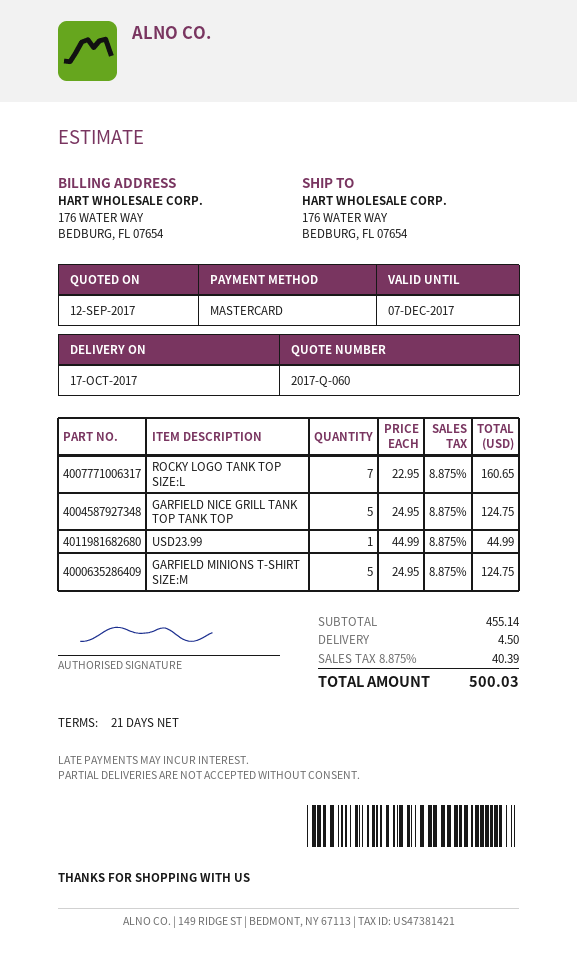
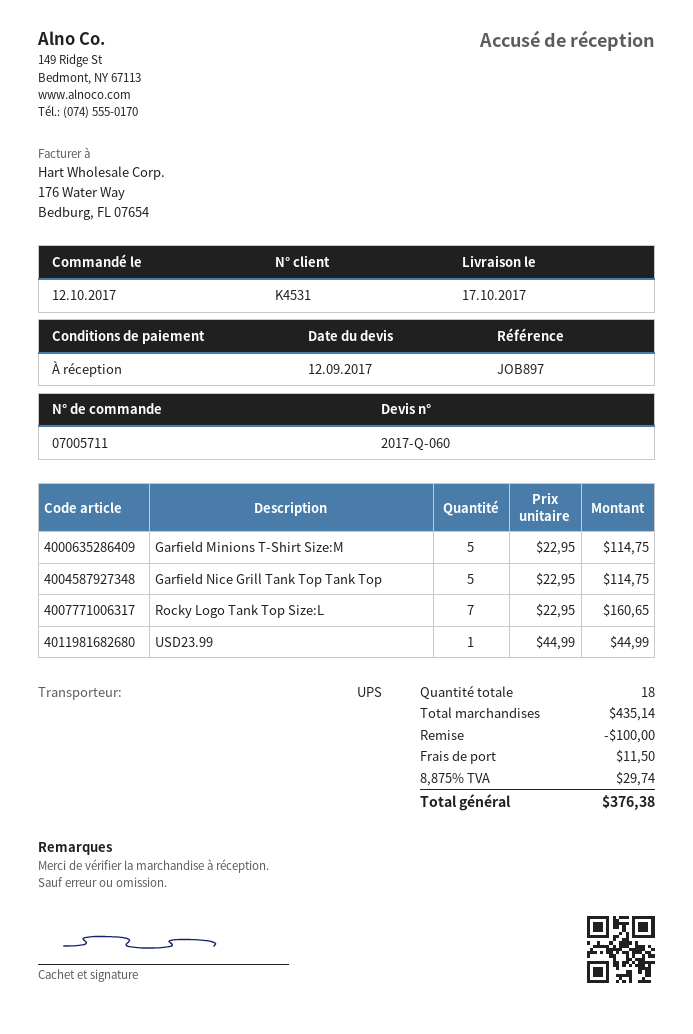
payment terms: 21 days -> on receipt
GARFIELD NICE GRILL TANK TOP TANK TOP: 5 x 24.95 = 124.75 -> 5 x 22.95 = 114.75
GARFIELD MINIONS T-SHIRT SIZE:M: 5 x 24.95 = 124.75 -> 5 x 22.95 = 114.75
subtotal: 455.14 -> 435.14
discount: none -> 100.00
shipping: 4.50 -> 11.50
tax: 8.875% = 40.39 -> 8.875% = 29.74
total: 500.03 -> 376.38

